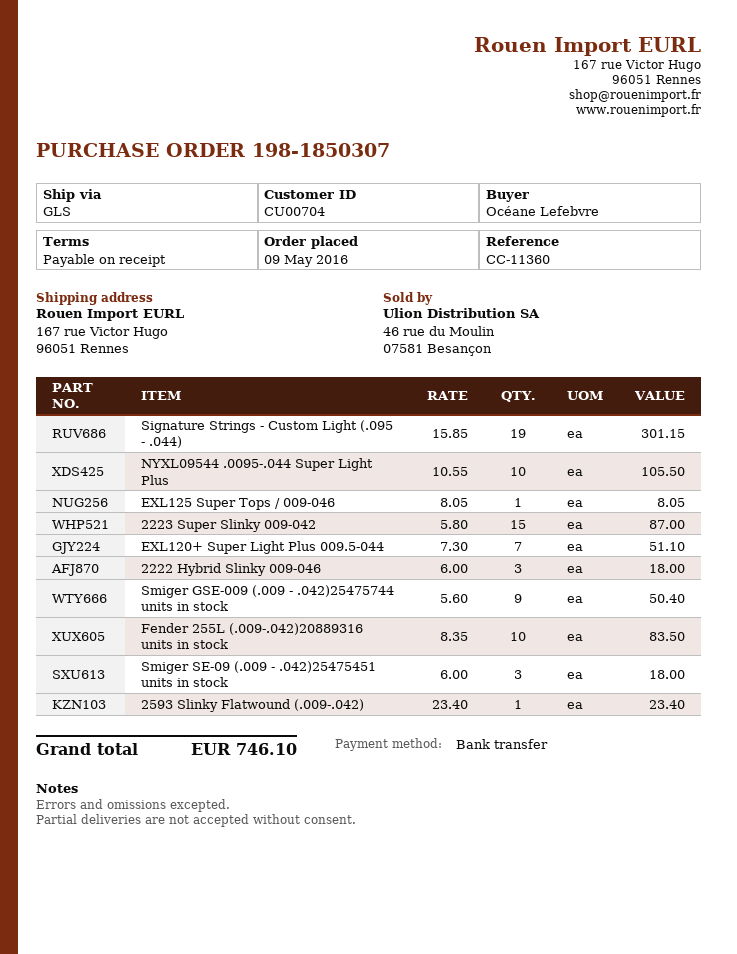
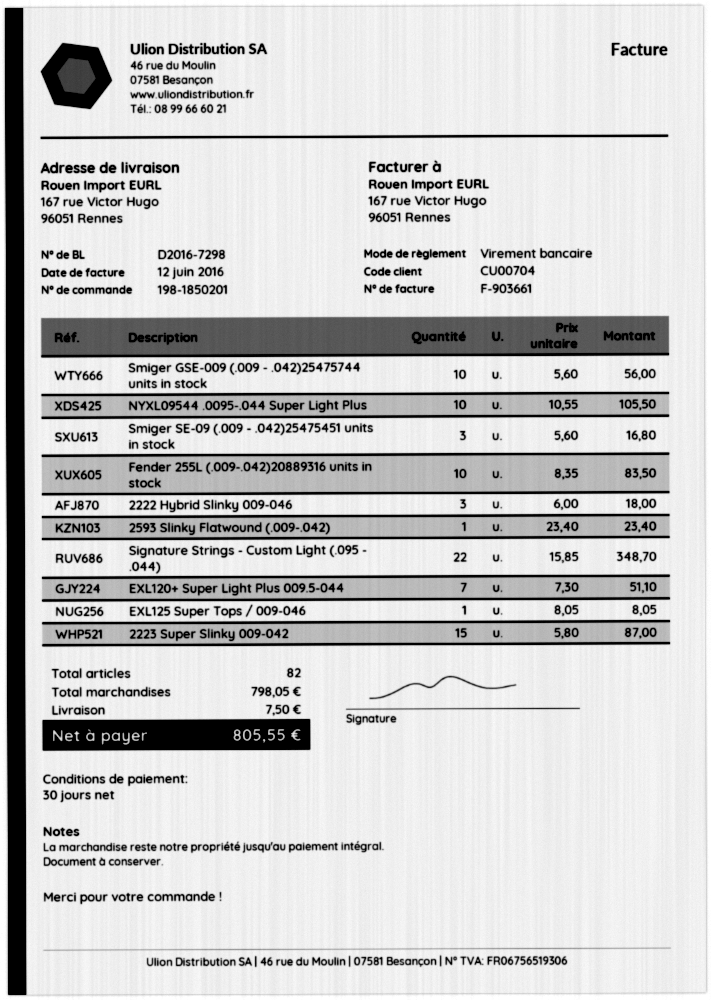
order number: 198-1850307 -> 198-1850201
payment terms: on receipt -> 30 days
Signature Strings - Custom Light (.095 - .044): 19 x 15.85 = 301.15 -> 22 x 15.85 = 348.70
Smiger GSE-009 (.009 - .042)25475744 units in stock: 9 x 5.60 = 50.40 -> 10 x 5.60 = 56.00
Smiger SE-09 (.009 - .042)25475451 units in stock: 3 x 6.00 = 18.00 -> 3 x 5.60 = 16.80
shipping: none -> 7.50
total: 746.10 -> 805.55

